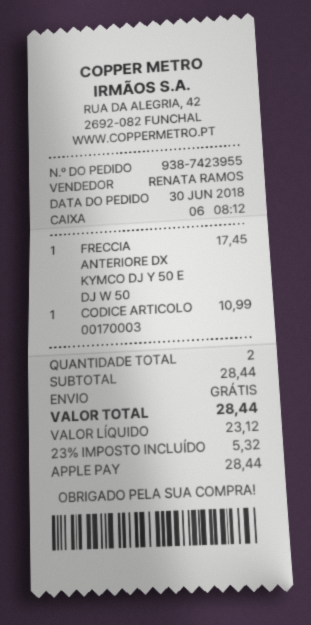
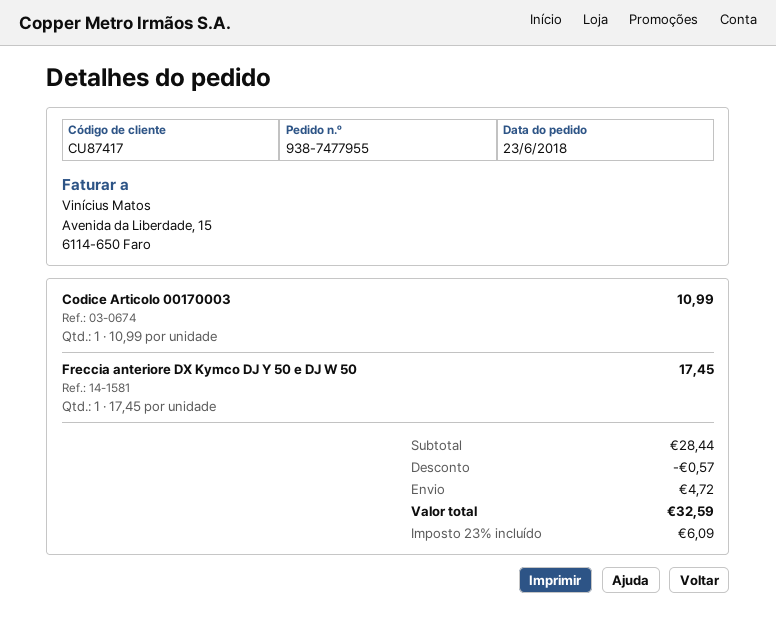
order number: 938-7423955 -> 938-7477955
order date: 2018-06-30 -> 2018-06-23
discount: none -> 0.57
shipping: 0.00 -> 4.72
tax: 23% = 5.32 -> 23% = 6.09
total: 28.44 -> 32.59

